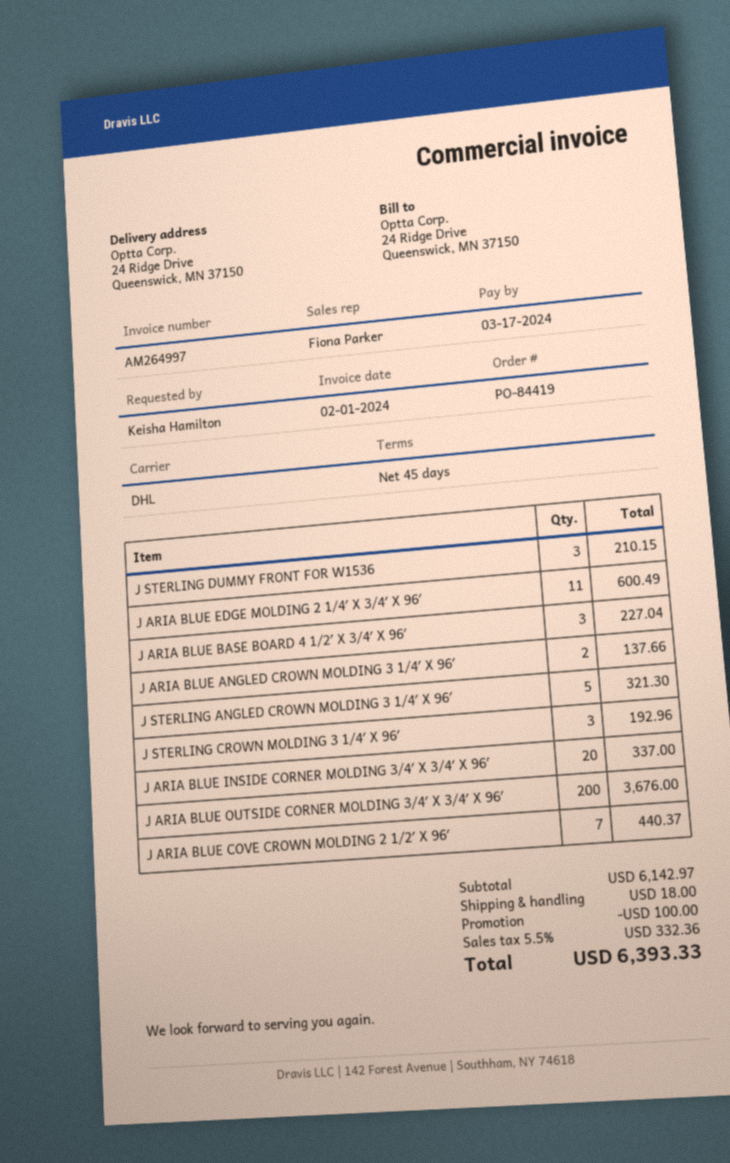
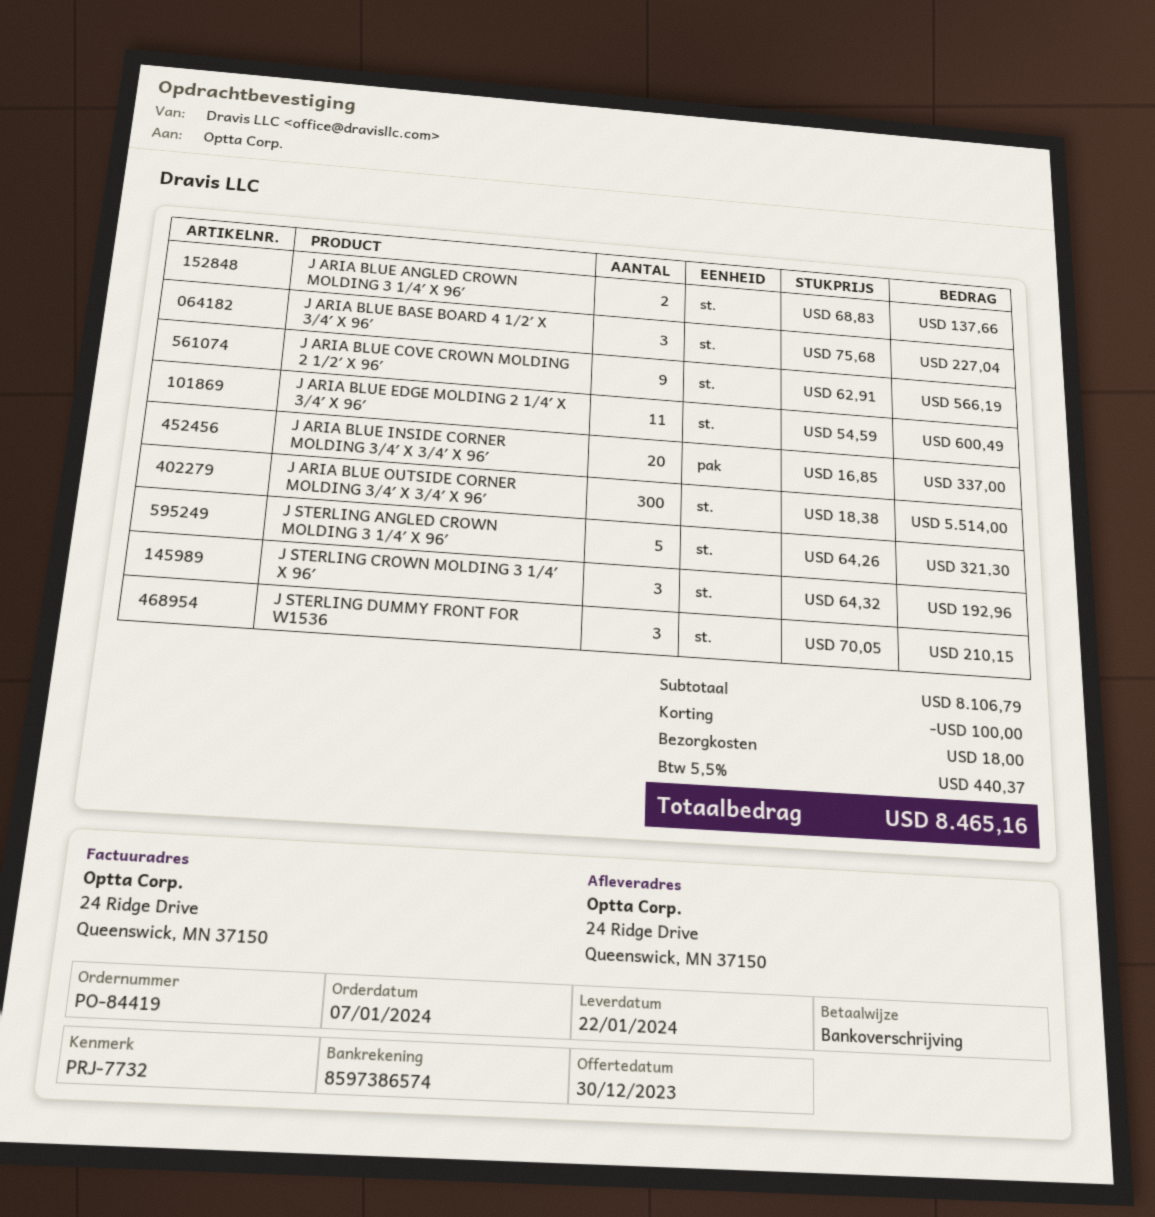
J ARIA BLUE OUTSIDE CORNER MOLDING 3/4′ X 3/4′ X 96′: 200 for 3676.00 -> 300 for 5514.00
J ARIA BLUE COVE CROWN MOLDING 2 1/2′ X 96′: 7 for 440.37 -> 9 for 566.19
subtotal: 6142.97 -> 8106.79
tax: 5.5% = 332.36 -> 5.5% = 440.37
total: 6393.33 -> 8465.16

